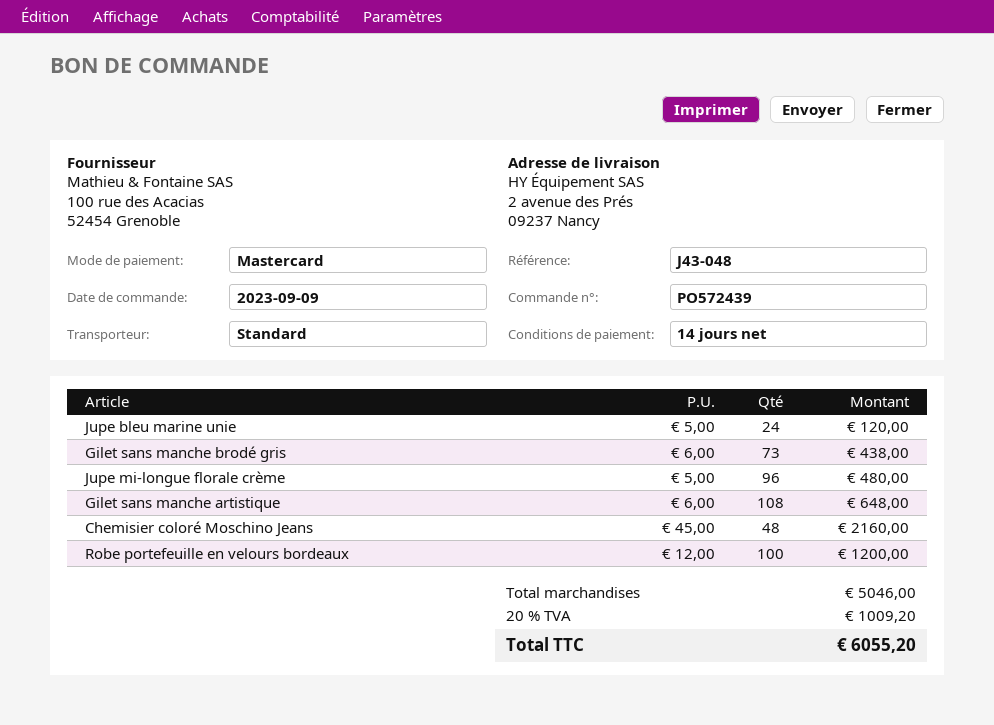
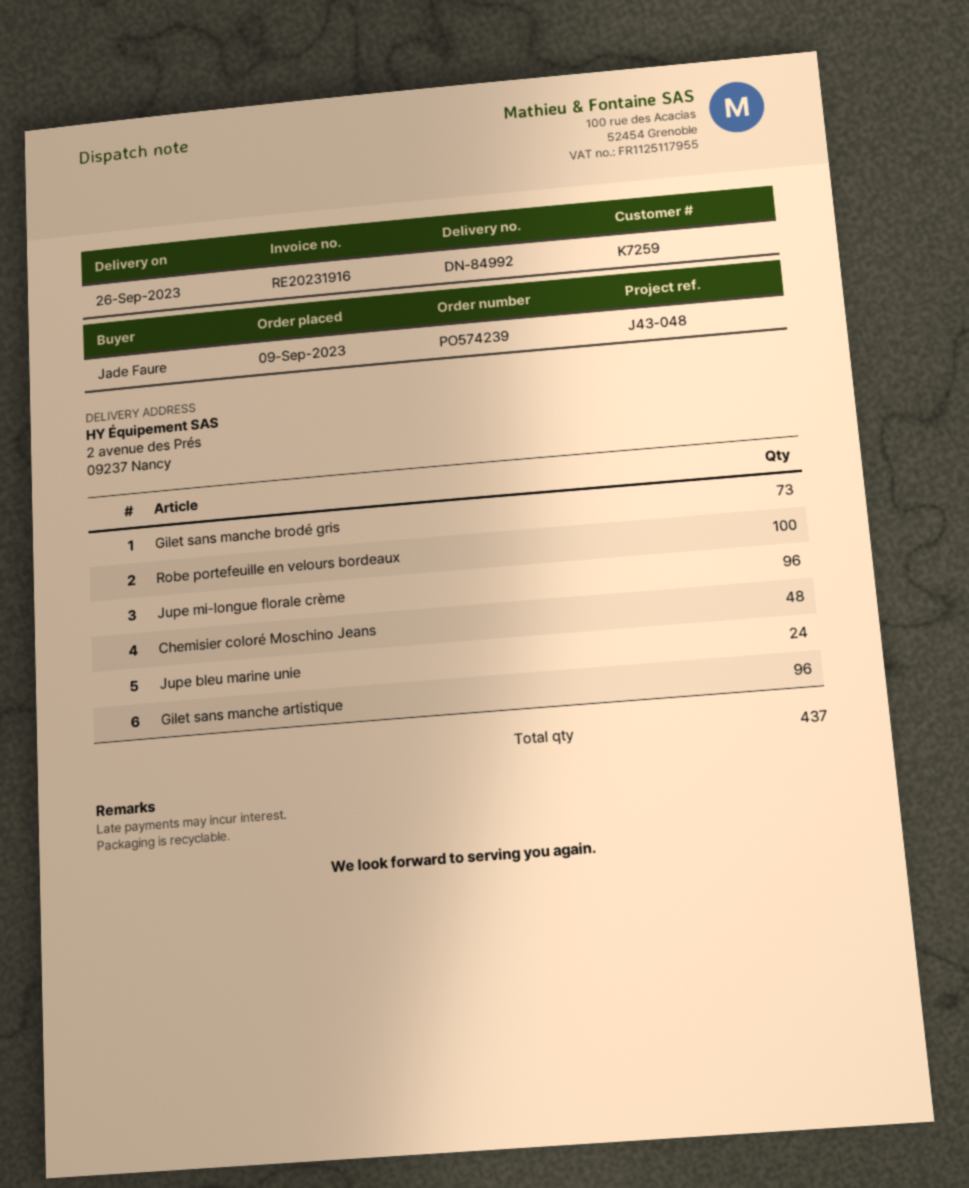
order number: PO572439 -> PO574239
Gilet sans manche artistique: 108 -> 96

